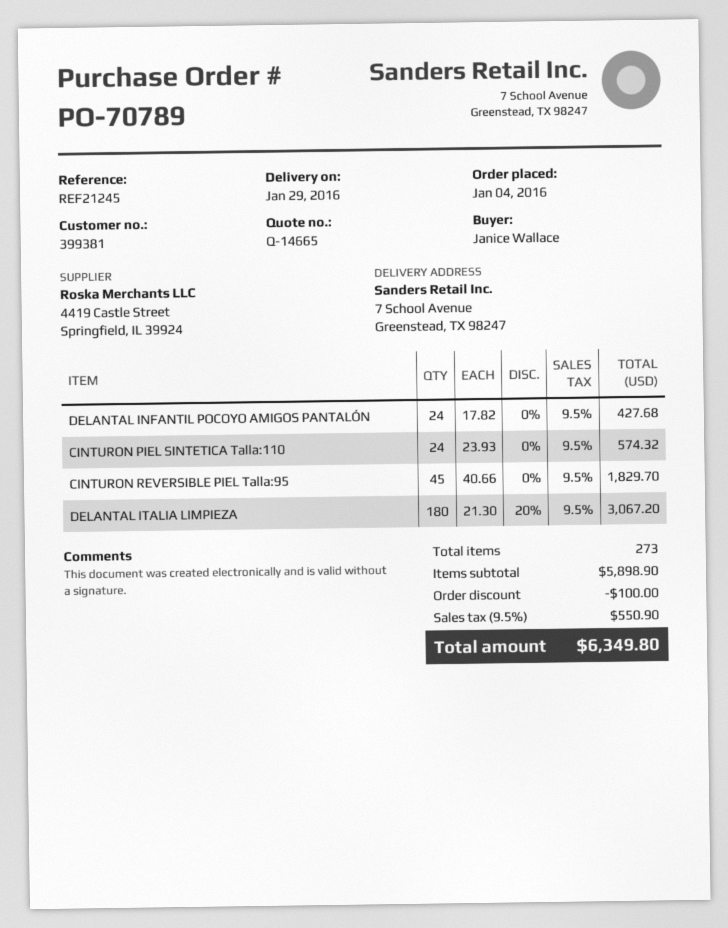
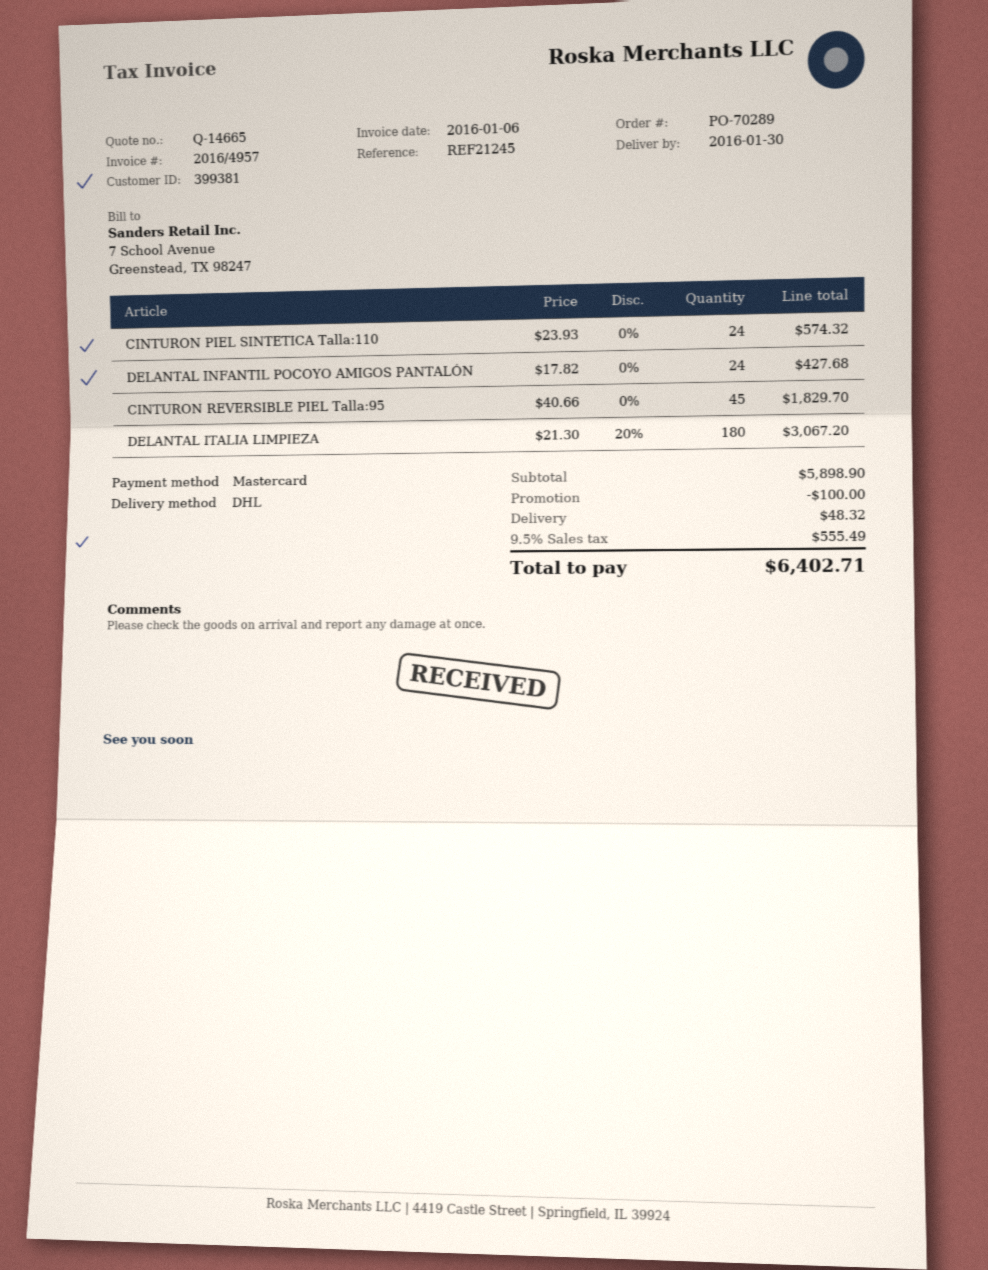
order number: PO-70789 -> PO-70289
delivery date: 2016-01-29 -> 2016-01-30
shipping: none -> 48.32
tax: 9.5% = 550.90 -> 9.5% = 555.49
total: 6349.80 -> 6402.71

